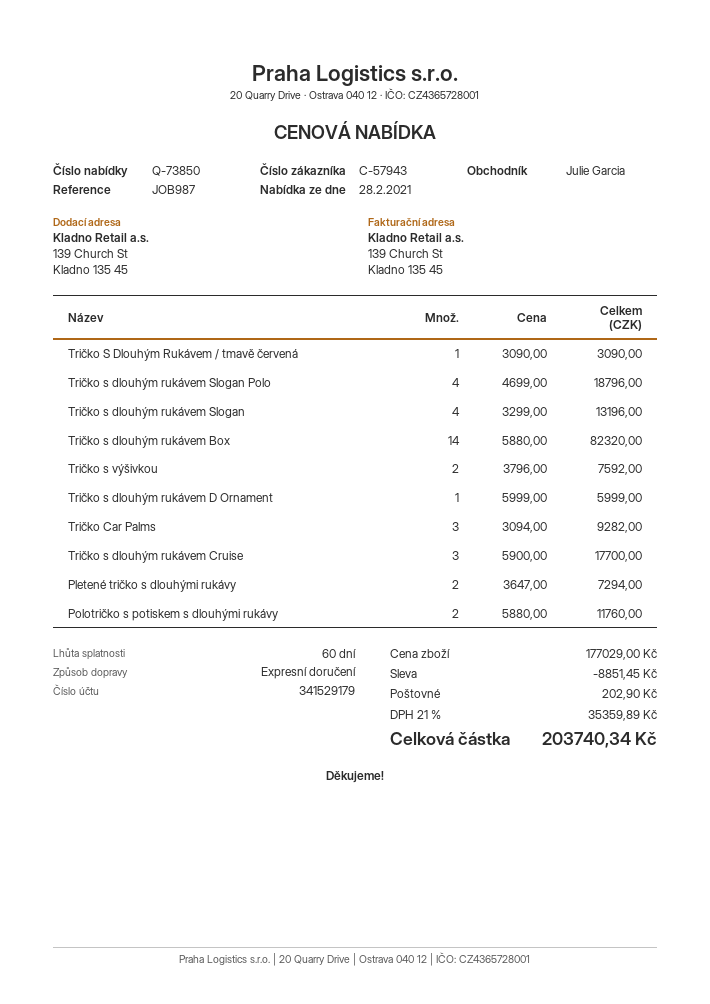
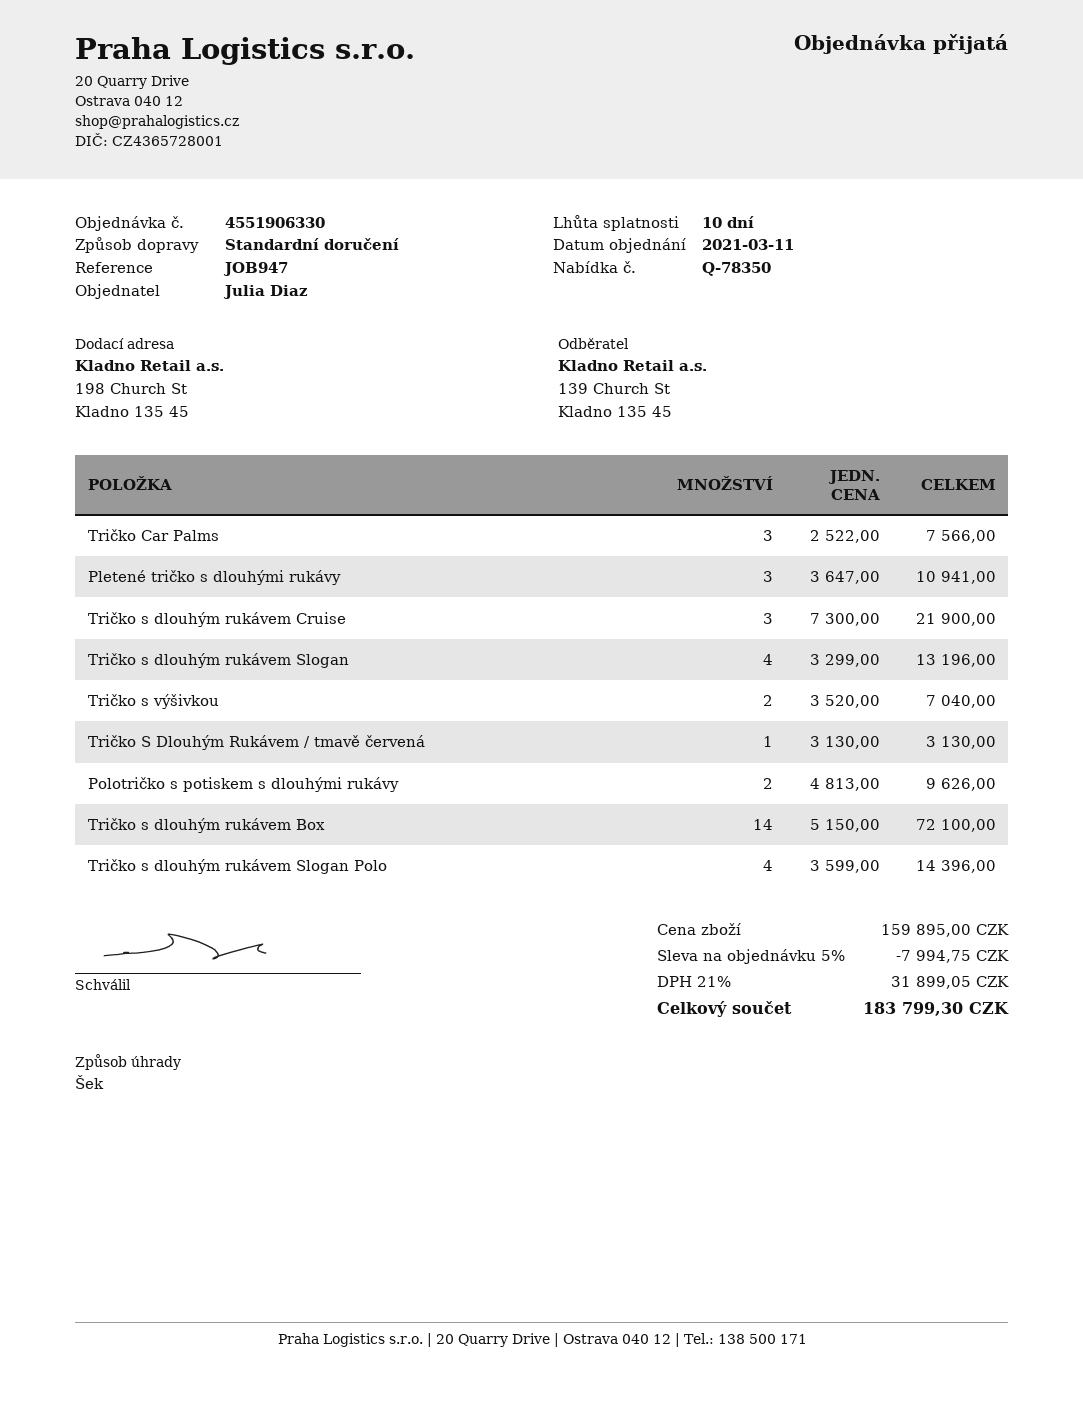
quote number: Q-73850 -> Q-78350
payment terms: 60 days -> 10 days
reference: JOB987 -> JOB947
shipping method: express -> standard
ship to: 139 Church St, Kladno 135 45 -> 198 Church St, Kladno 135 45
Tričko S Dlouhým Rukávem / tmavě červená: 1 x 3090.00 = 3090.00 -> 1 x 3130.00 = 3130.00
Tričko s dlouhým rukávem Slogan Polo: 4 x 4699.00 = 18796.00 -> 4 x 3599.00 = 14396.00
Tričko s dlouhým rukávem Box: 14 x 5880.00 = 82320.00 -> 14 x 5150.00 = 72100.00
Tričko s výšivkou: 2 x 3796.00 = 7592.00 -> 2 x 3520.00 = 7040.00
Tričko s dlouhým rukávem D Ornament: 1 x 5999.00 = 5999.00 -> none
Tričko Car Palms: 3 x 3094.00 = 9282.00 -> 3 x 2522.00 = 7566.00
Tričko s dlouhým rukávem Cruise: 3 x 5900.00 = 17700.00 -> 3 x 7300.00 = 21900.00
Pletené tričko s dlouhými rukávy: 2 x 3647.00 = 7294.00 -> 3 x 3647.00 = 10941.00
Polotričko s potiskem s dlouhými rukávy: 2 x 5880.00 = 11760.00 -> 2 x 4813.00 = 9626.00
subtotal: 177029.00 -> 159895.00
discount: 8851.45 -> 7994.75
shipping: 202.90 -> none
tax: 21% = 35359.89 -> 21% = 31899.05
total: 203740.34 -> 183799.30

